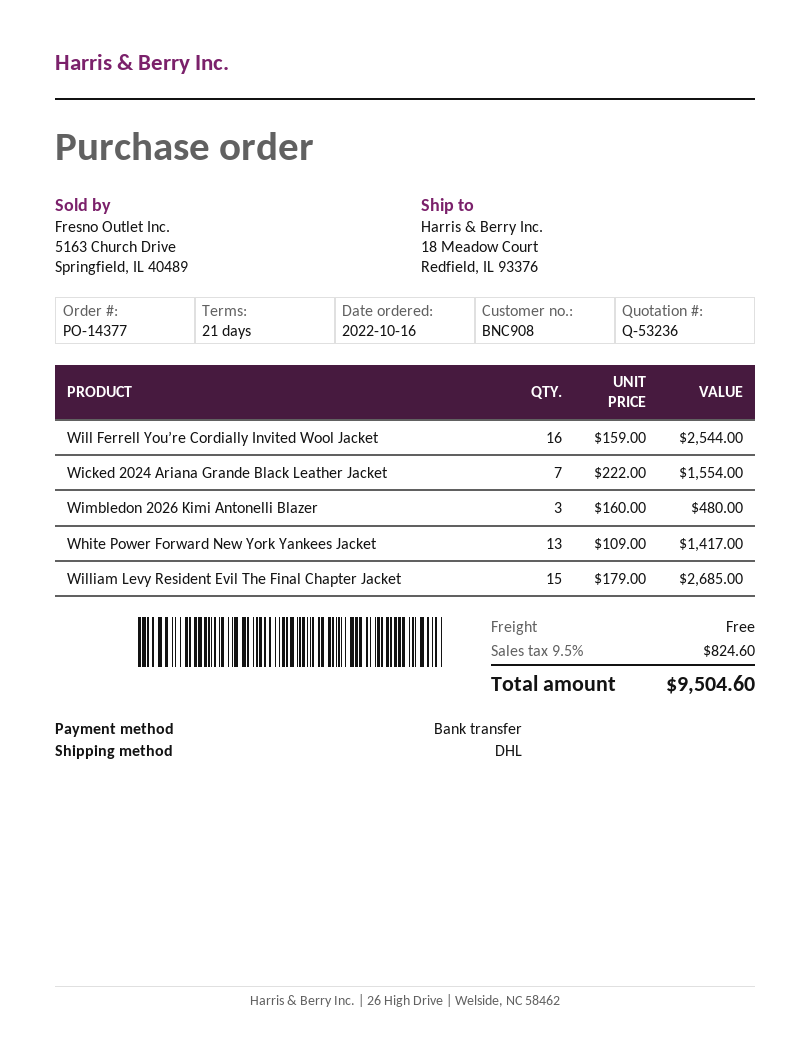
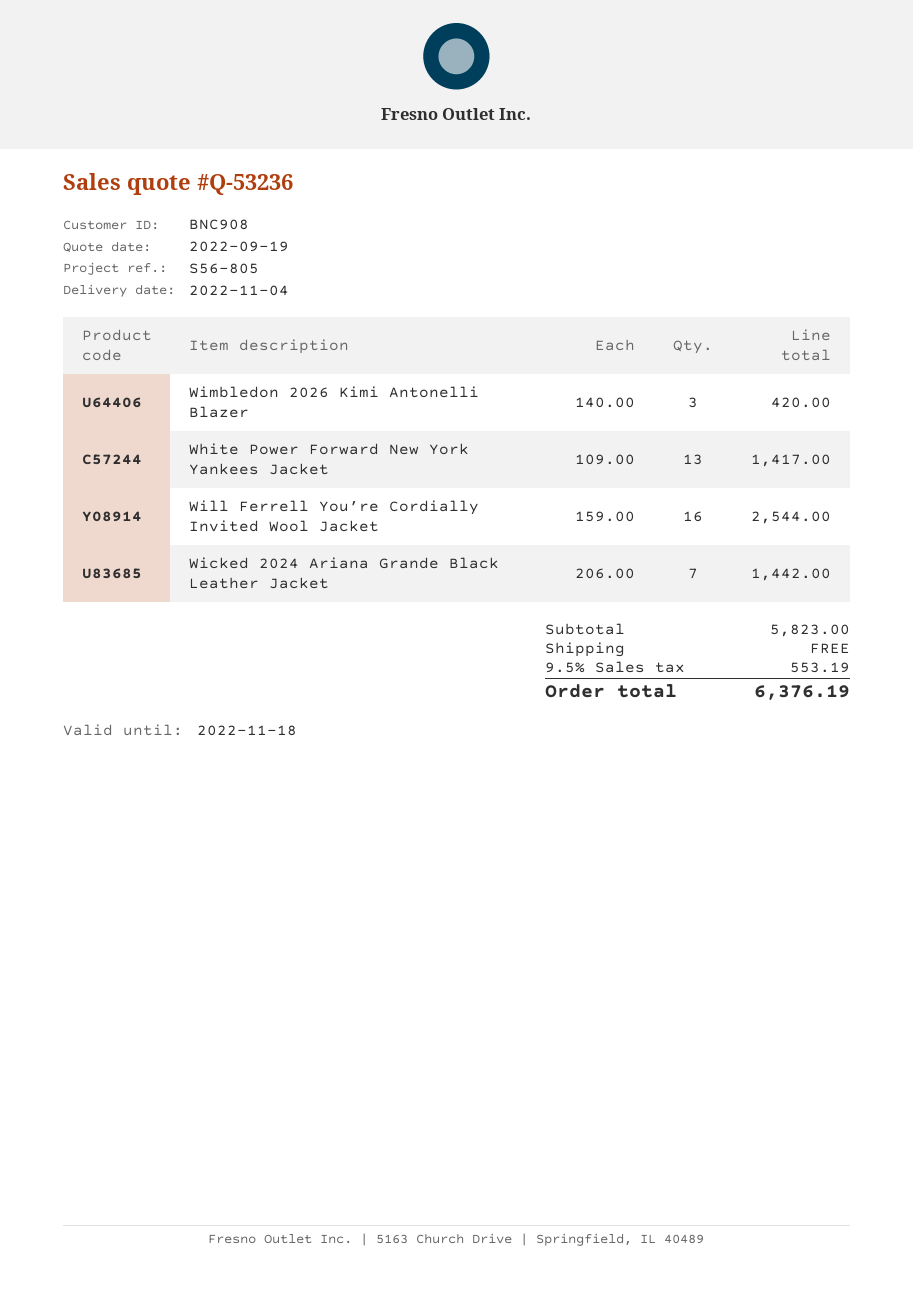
Wicked 2024 Ariana Grande Black Leather Jacket: 7 x 222.00 = 1554.00 -> 7 x 206.00 = 1442.00
Wimbledon 2026 Kimi Antonelli Blazer: 3 x 160.00 = 480.00 -> 3 x 140.00 = 420.00
William Levy Resident Evil The Final Chapter Jacket: 15 x 179.00 = 2685.00 -> none
tax: 9.5% = 824.60 -> 9.5% = 553.19
total: 9504.60 -> 6376.19

